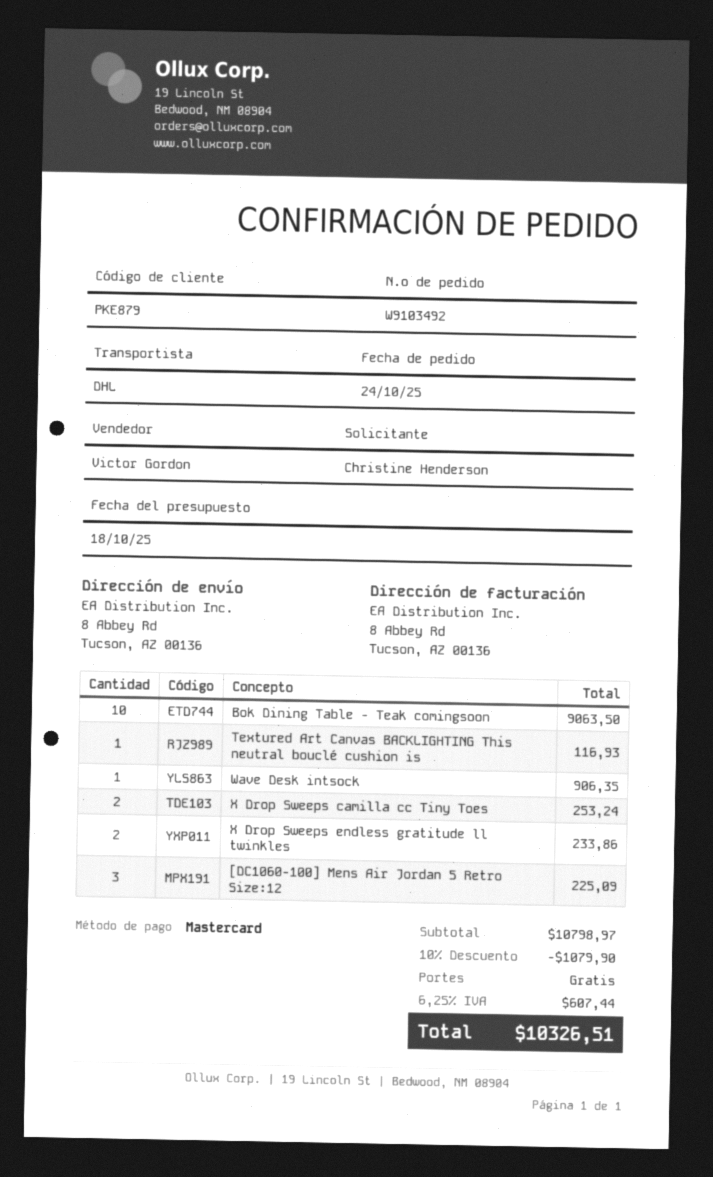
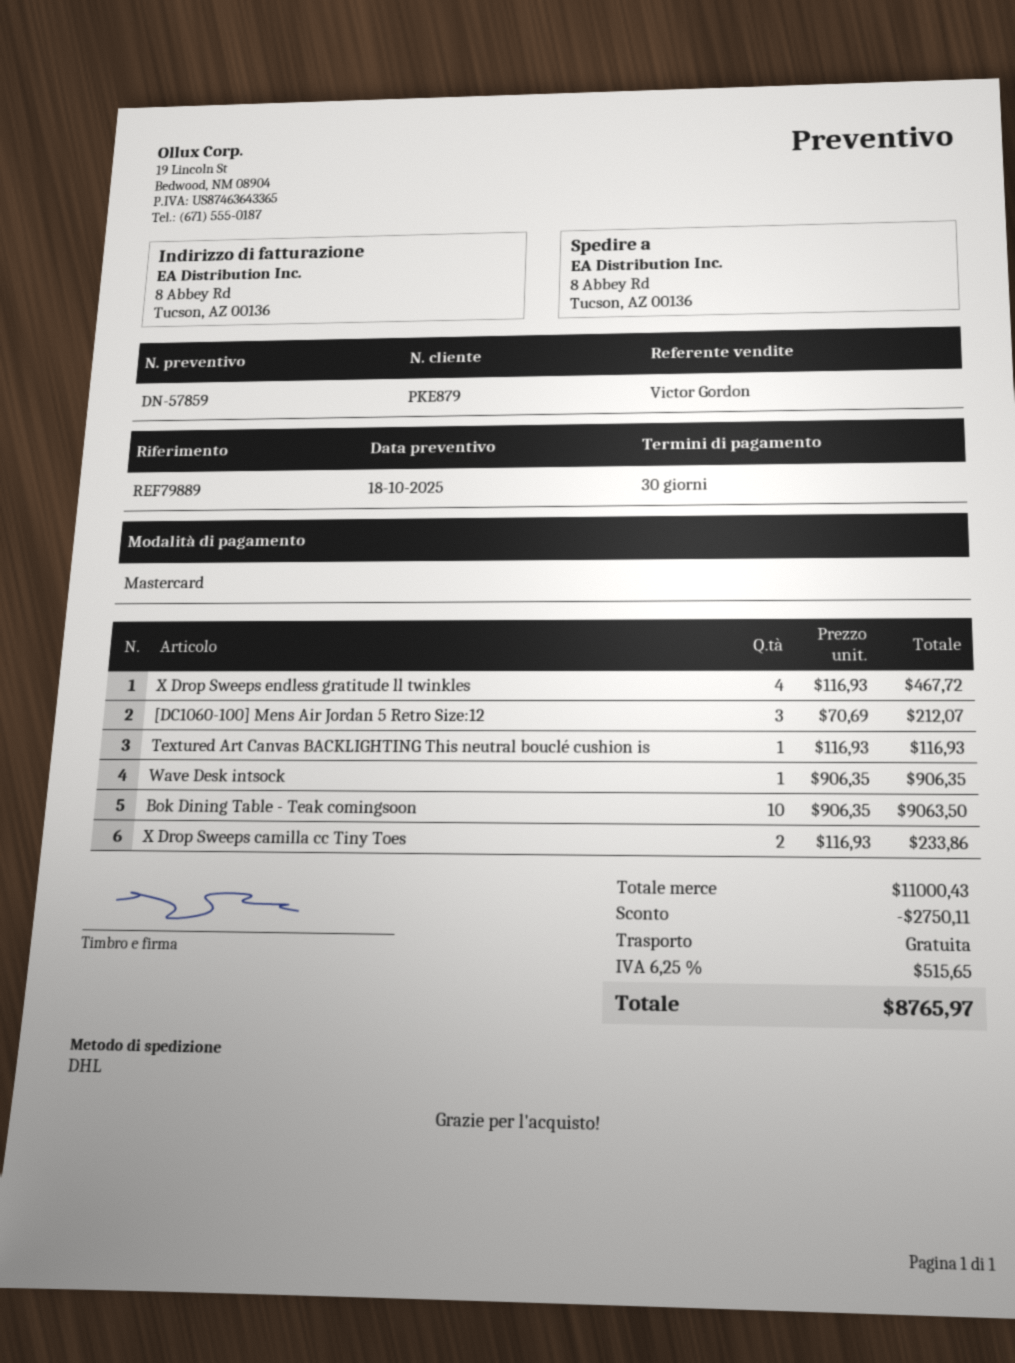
X Drop Sweeps camilla cc Tiny Toes: 2 for 253.24 -> 2 for 233.86
X Drop Sweeps endless gratitude ll twinkles: 2 for 233.86 -> 4 for 467.72
[DC1060-100] Mens Air Jordan 5 Retro Size:12: 3 for 225.09 -> 3 for 212.07
subtotal: 10798.97 -> 11000.43
discount: 1079.90 -> 2750.11
tax: 6.25% = 607.44 -> 6.25% = 515.65
total: 10326.51 -> 8765.97

